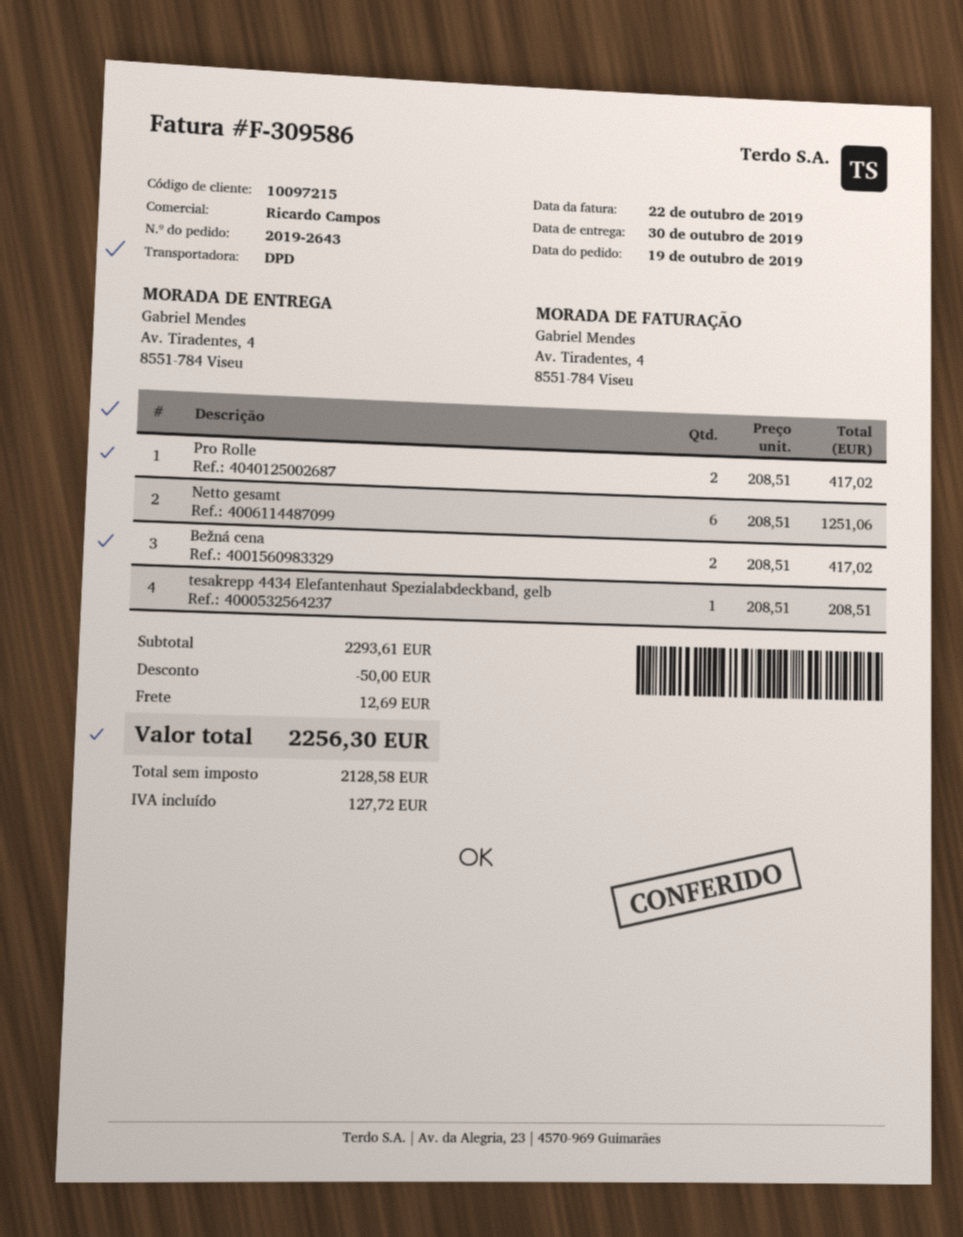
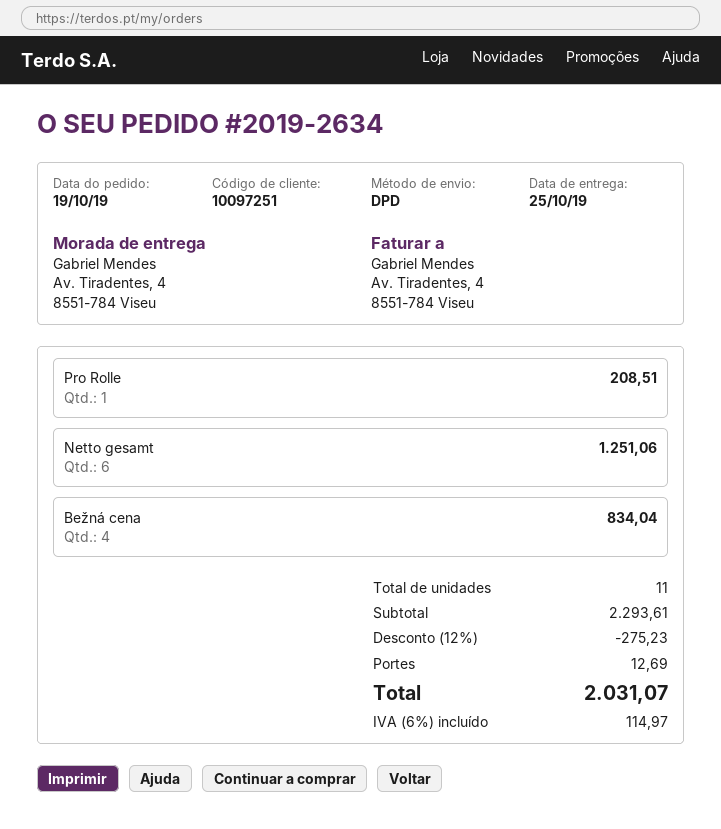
order number: 2019-2643 -> 2019-2634
delivery date: 2019-10-30 -> 2019-10-25
customer number: 10097215 -> 10097251
Pro Rolle: 2 for 417.02 -> 1 for 208.51
Bežná cena: 2 for 417.02 -> 4 for 834.04
tesakrepp 4434 Elefantenhaut Spezialabdeckband, gelb: 1 for 208.51 -> none
discount: 50.00 -> 275.23
tax: 127.72 -> 114.97
total: 2256.30 -> 2031.07

